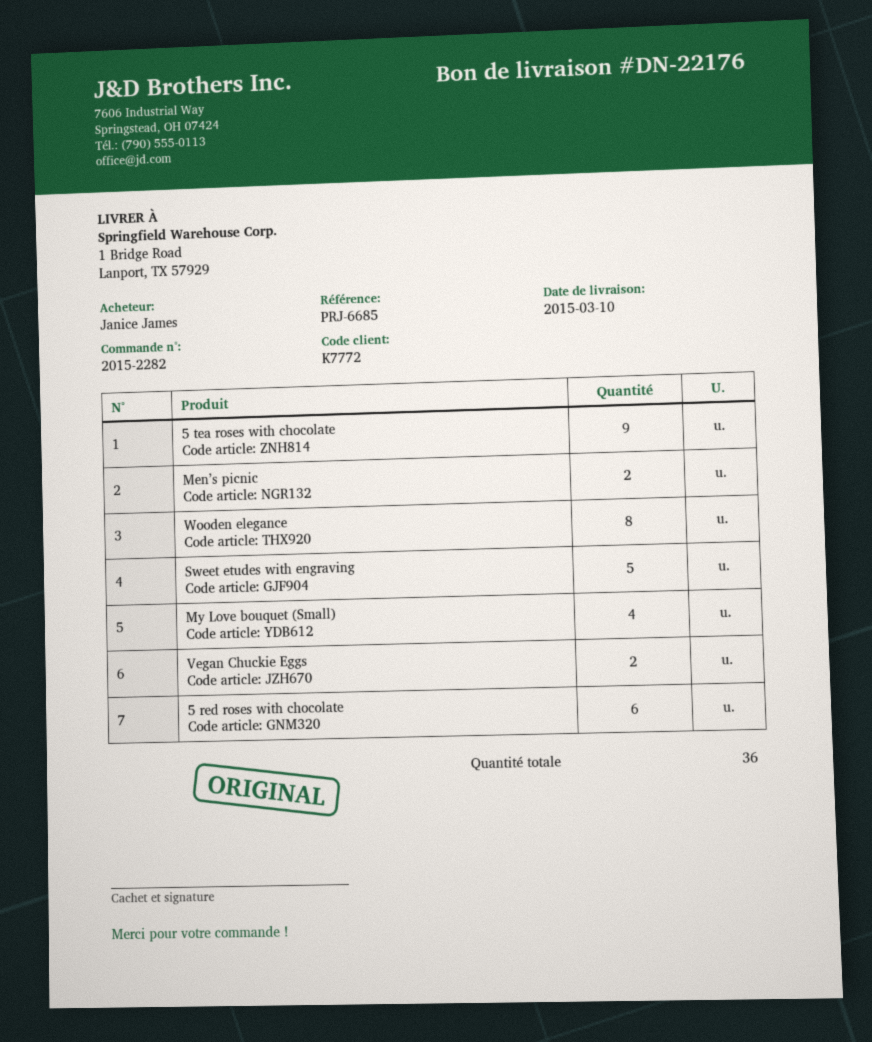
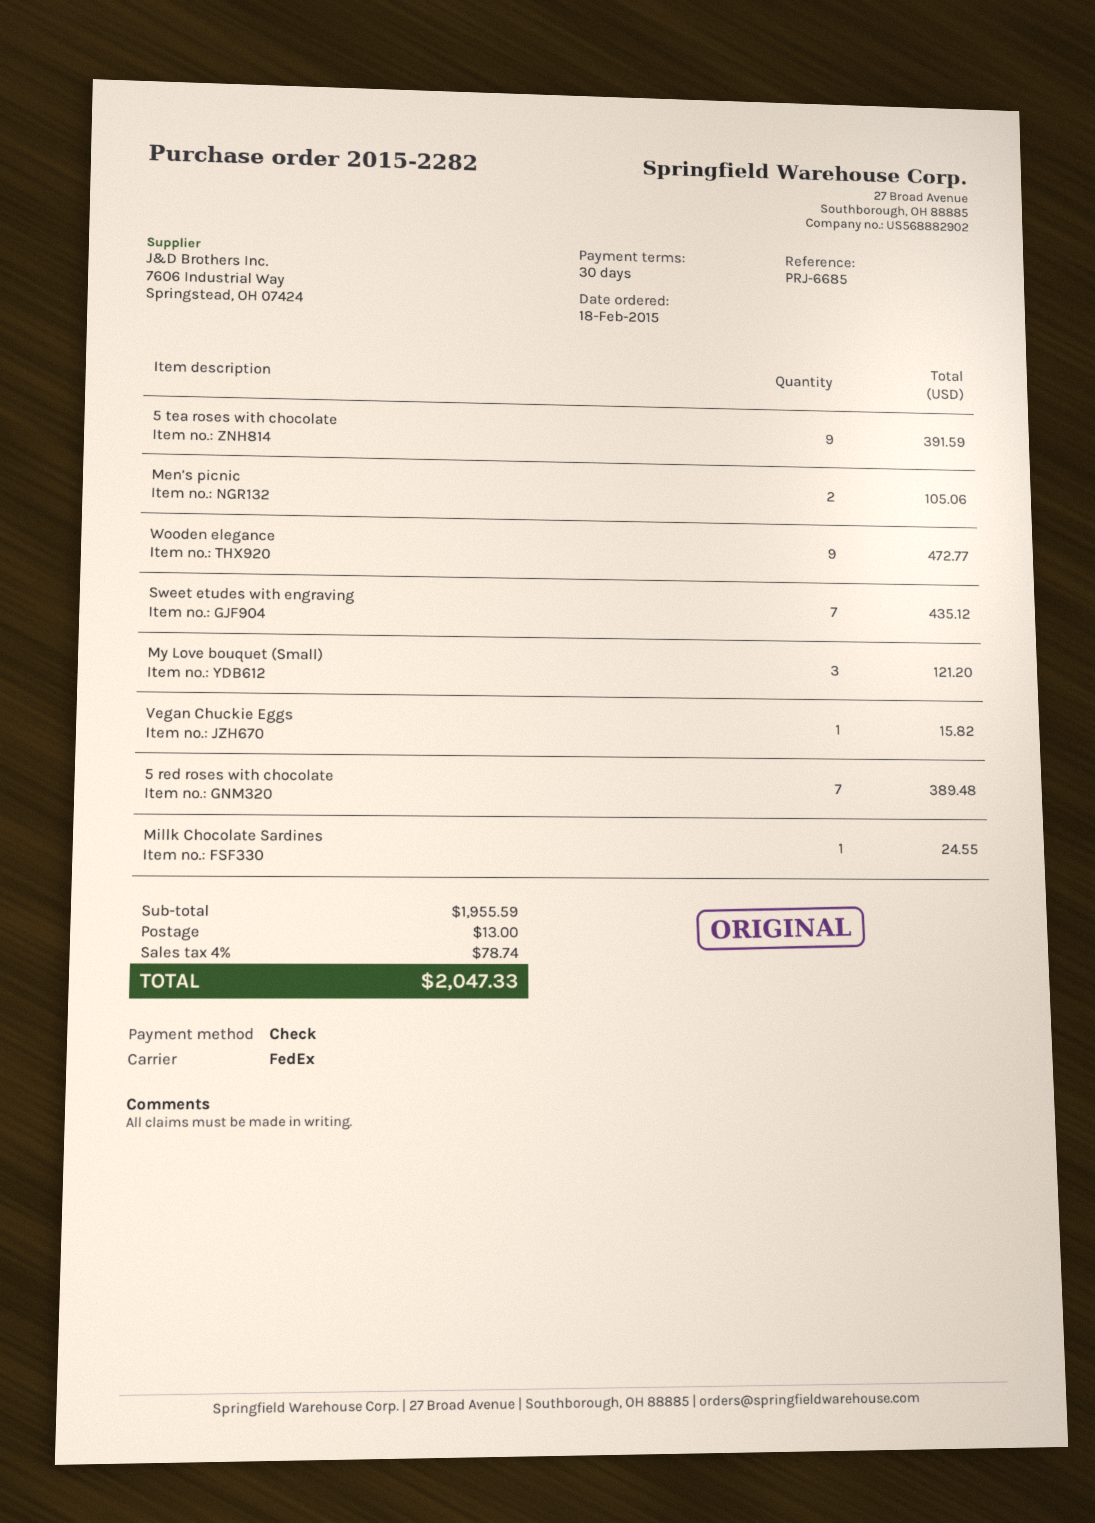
Wooden elegance: 8 -> 9
Sweet etudes with engraving: 5 -> 7
My Love bouquet (Small): 4 -> 3
Vegan Chuckie Eggs: 2 -> 1
5 red roses with chocolate: 6 -> 7
Millk Chocolate Sardines: none -> 1

